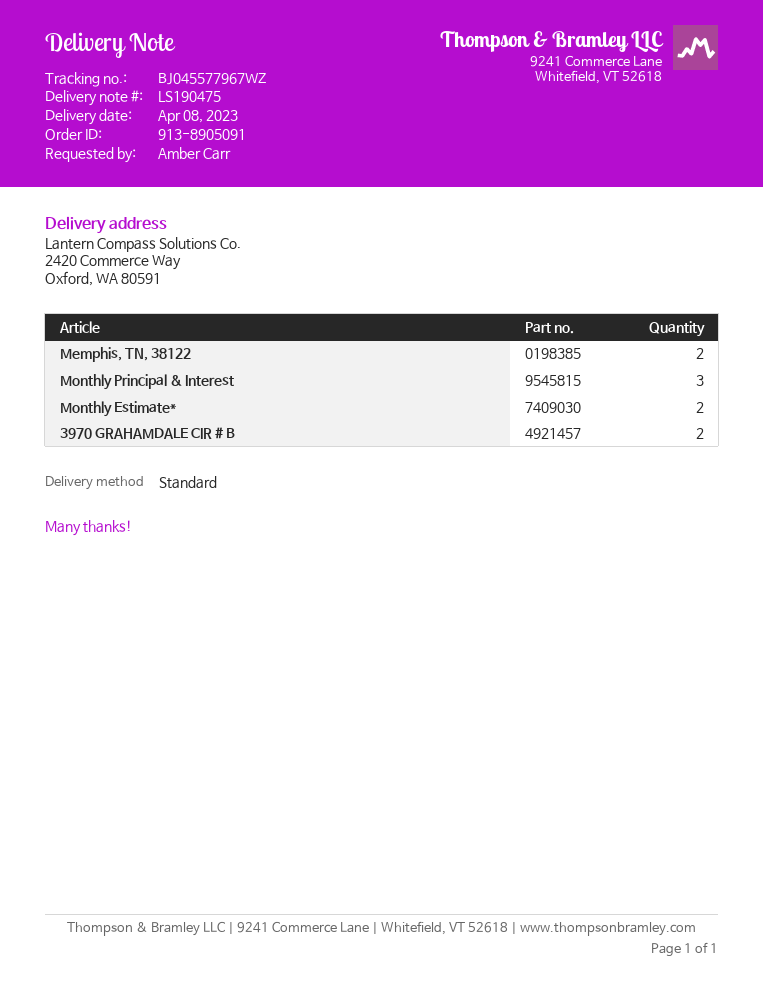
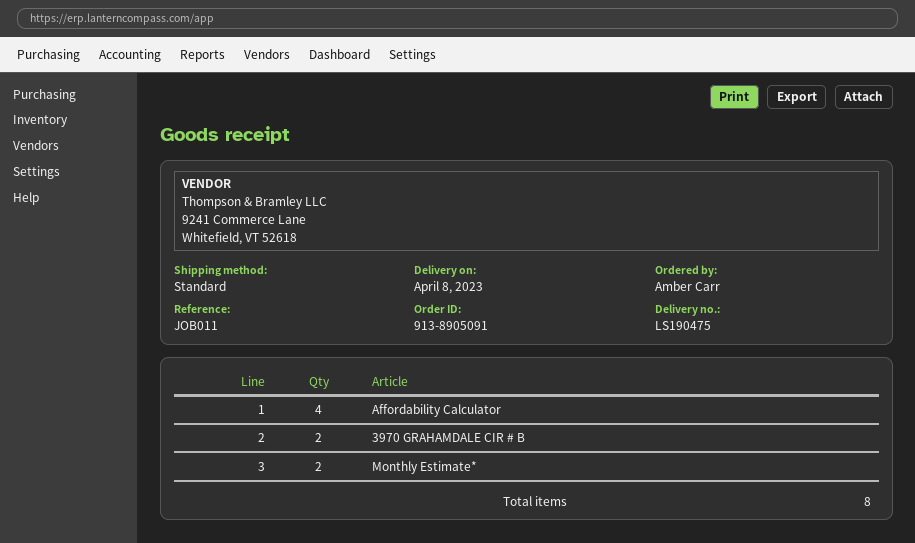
Memphis, TN, 38122: 2 -> none
Monthly Principal & Interest: 3 -> none
Affordability Calculator: none -> 4

